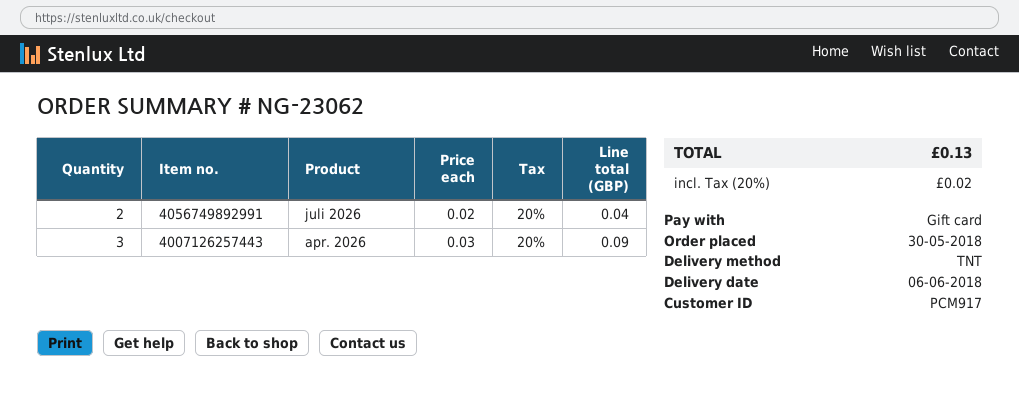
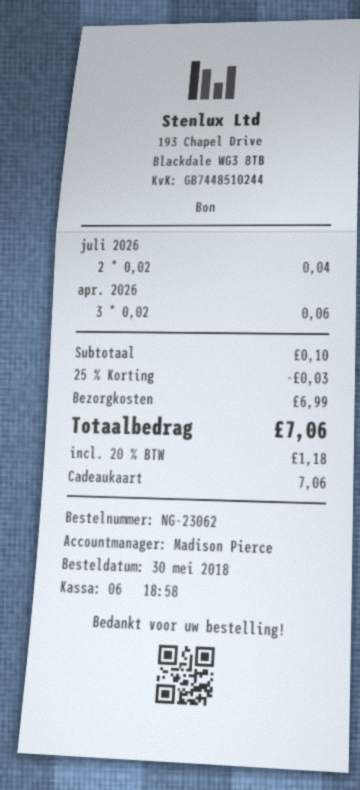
apr. 2026: 3 x 0.03 = 0.09 -> 3 x 0.02 = 0.06
discount: none -> 25% = 0.03
shipping: none -> 6.99
tax: 20% = 0.02 -> 20% = 1.18
total: 0.13 -> 7.06

